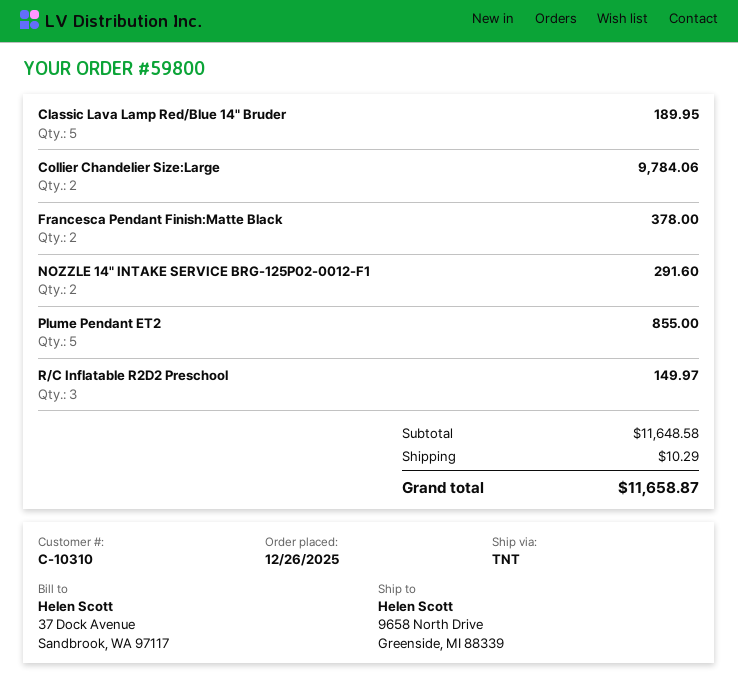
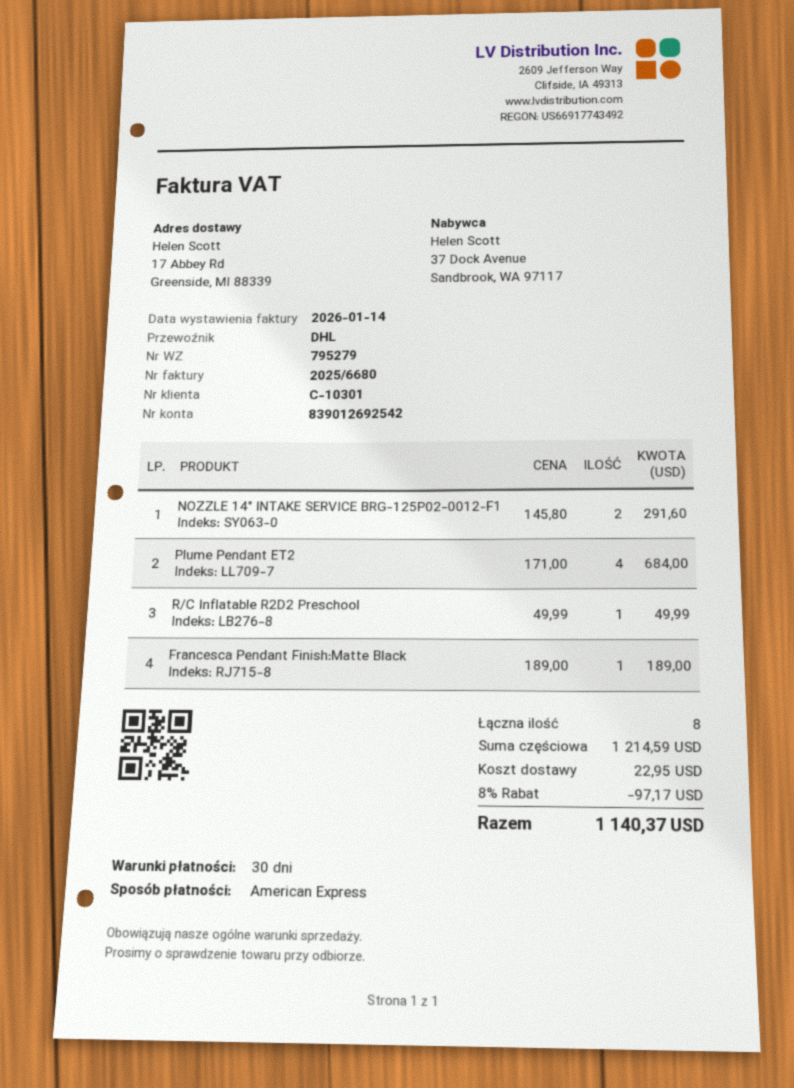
customer number: C-10310 -> C-10301
shipping method: TNT -> DHL
ship to: 9658 North Drive, Greenside, MI 88339 -> 17 Abbey Rd, Greenside, MI 88339
Classic Lava Lamp Red/Blue 14" Bruder: 5 for 189.95 -> none
Collier Chandelier Size:Large: 2 for 9784.06 -> none
Francesca Pendant Finish:Matte Black: 2 for 378.00 -> 1 for 189.00
Plume Pendant ET2: 5 for 855.00 -> 4 for 684.00
R/C Inflatable R2D2 Preschool: 3 for 149.97 -> 1 for 49.99
subtotal: 11648.58 -> 1214.59
discount: none -> 8% = 97.17
shipping: 10.29 -> 22.95
total: 11658.87 -> 1140.37

